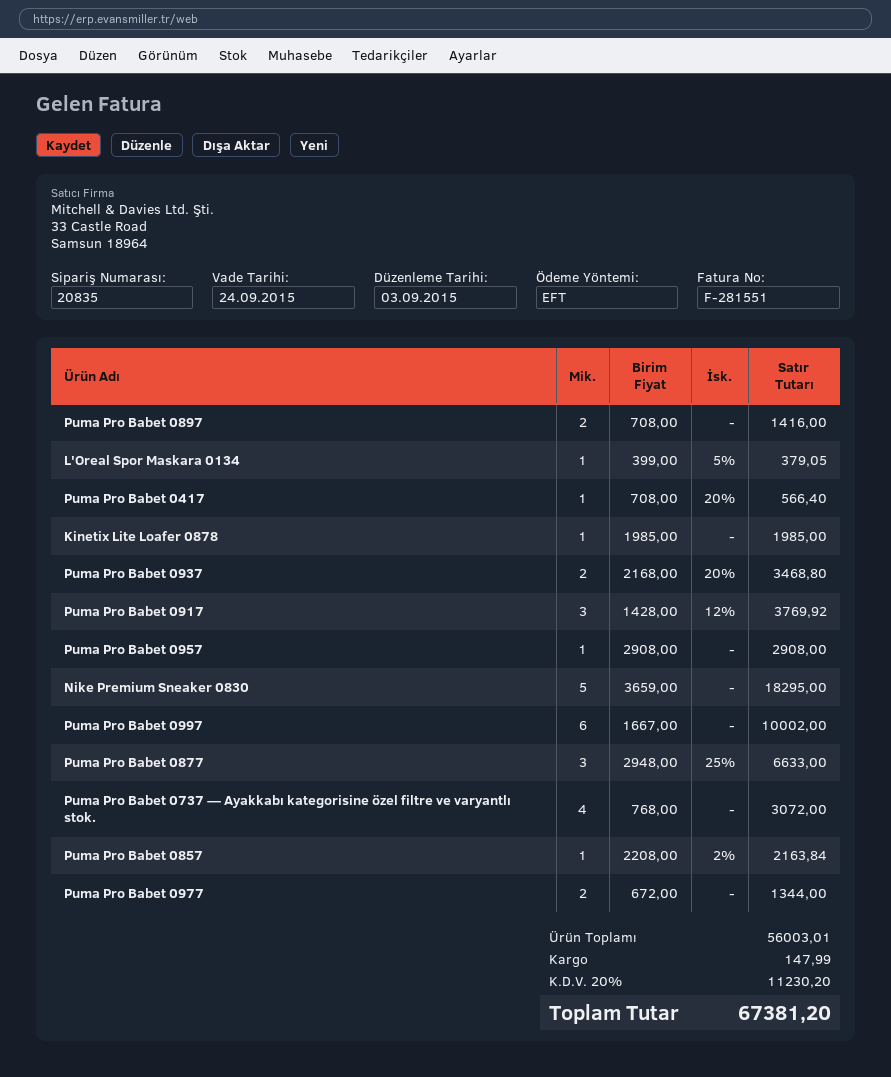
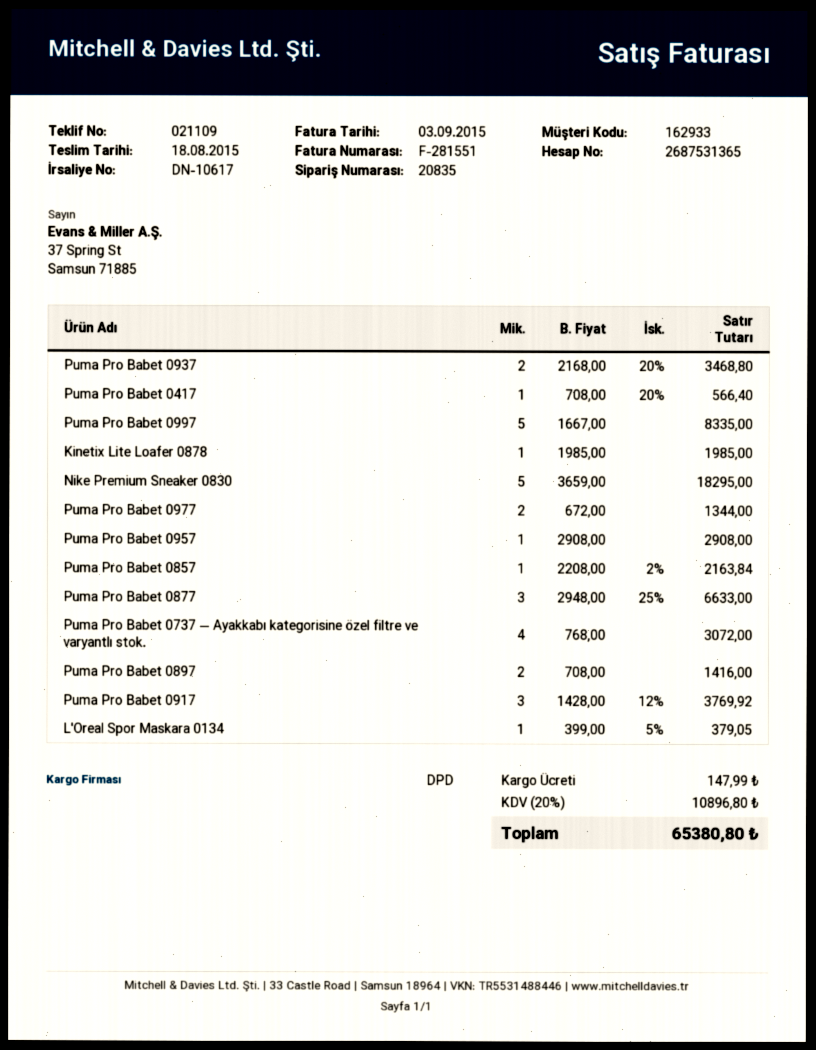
Puma Pro Babet 0997: 6 x 1667.00 = 10002.00 -> 5 x 1667.00 = 8335.00
tax: 20% = 11230.20 -> 20% = 10896.80
total: 67381.20 -> 65380.80

